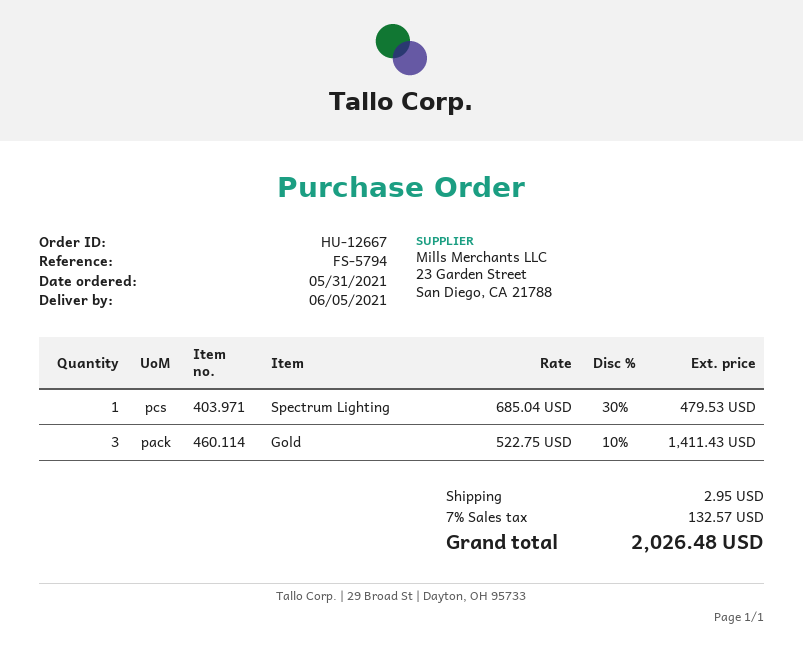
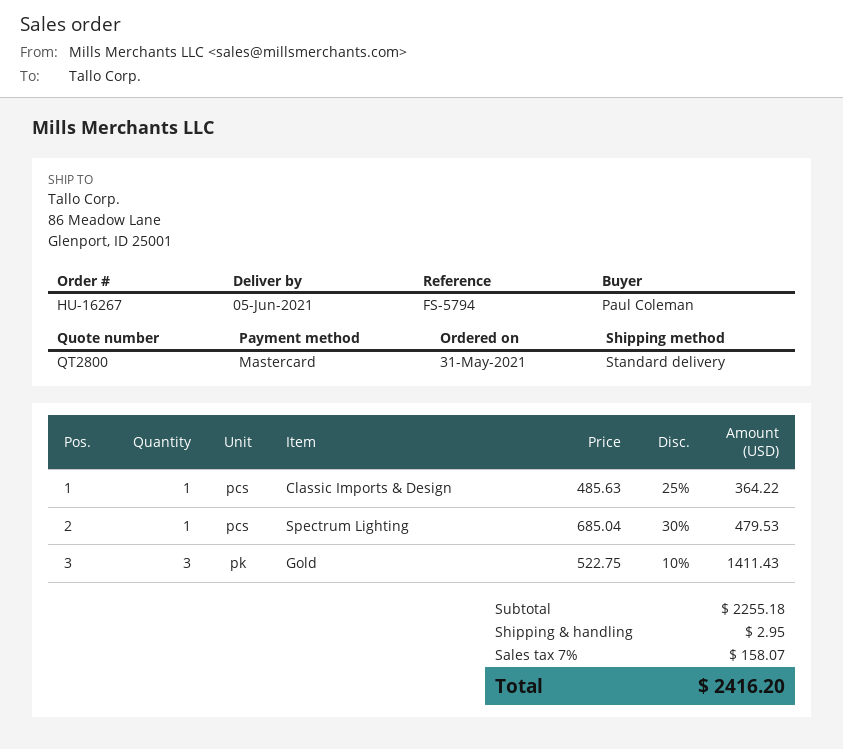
order number: HU-12667 -> HU-16267
Classic Imports & Design: none -> 1 x 485.63 - 25% = 364.22
tax: 7% = 132.57 -> 7% = 158.07
total: 2026.48 -> 2416.20

